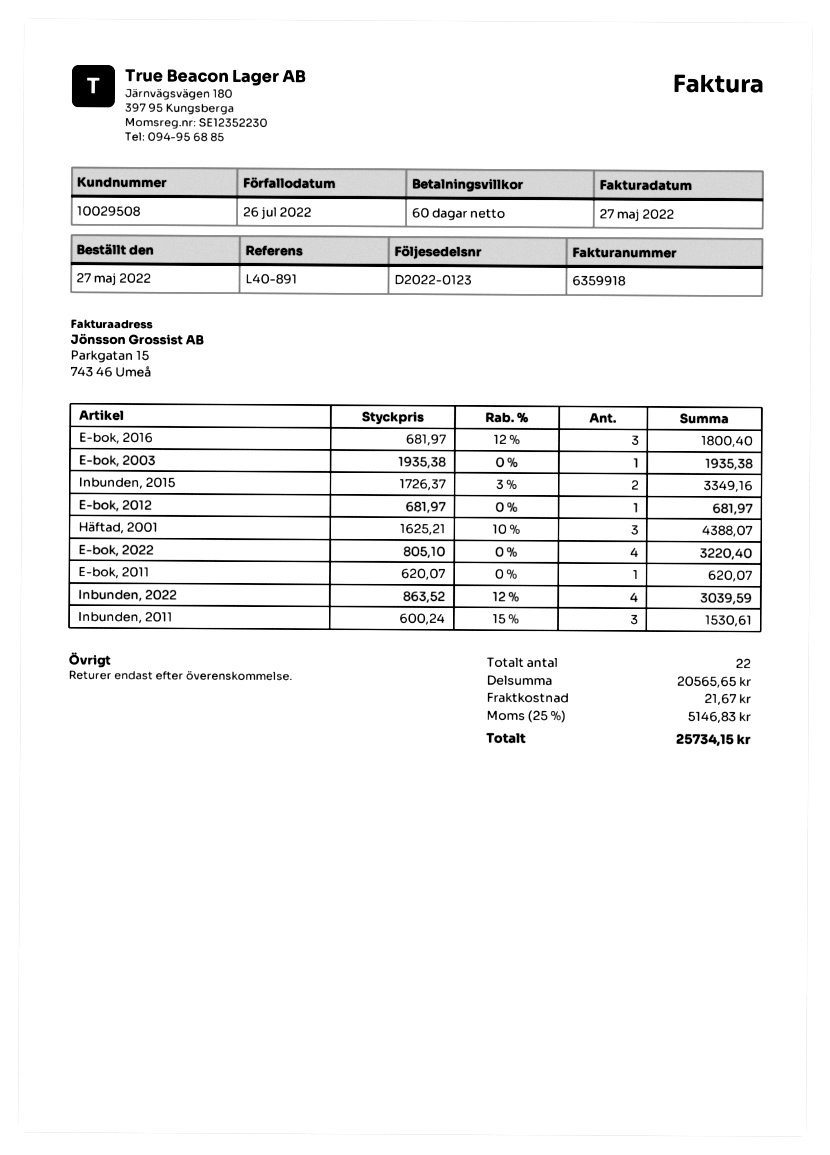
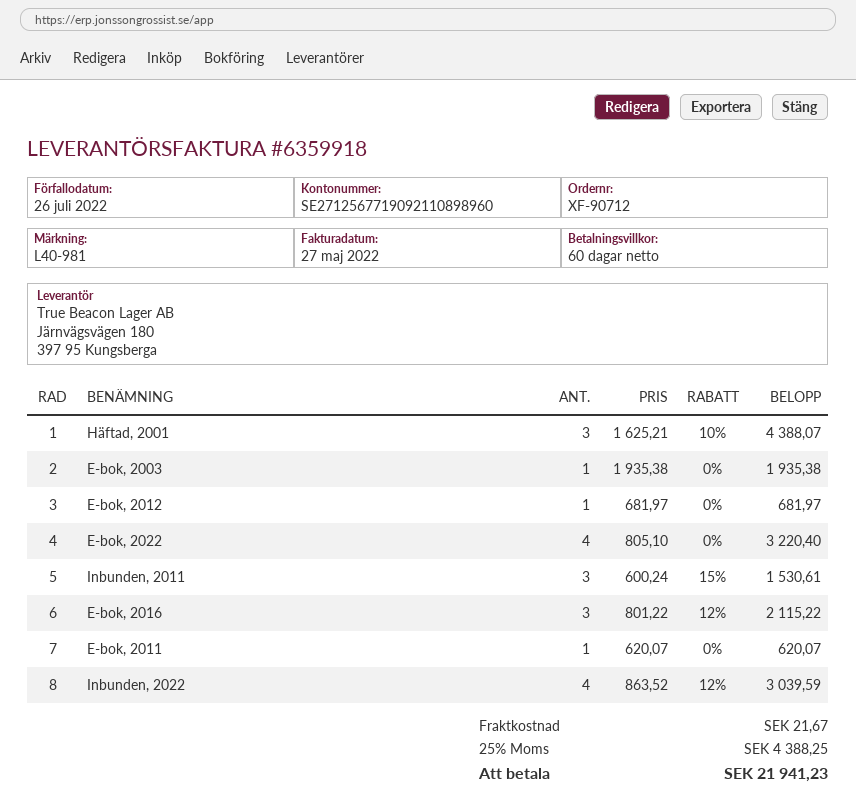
reference: L40-891 -> L40-981
E-bok, 2016: 3 x 681.97 - 12% = 1800.40 -> 3 x 801.22 - 12% = 2115.22
Inbunden, 2015: 2 x 1726.37 - 3% = 3349.16 -> none
tax: 25% = 5146.83 -> 25% = 4388.25
total: 25734.15 -> 21941.23

